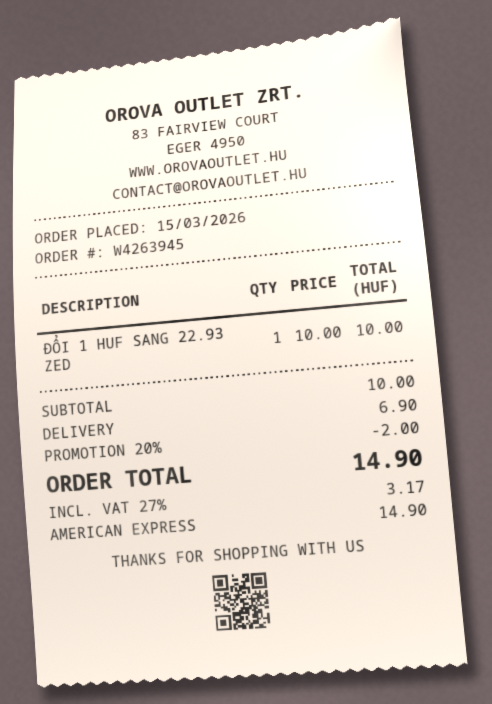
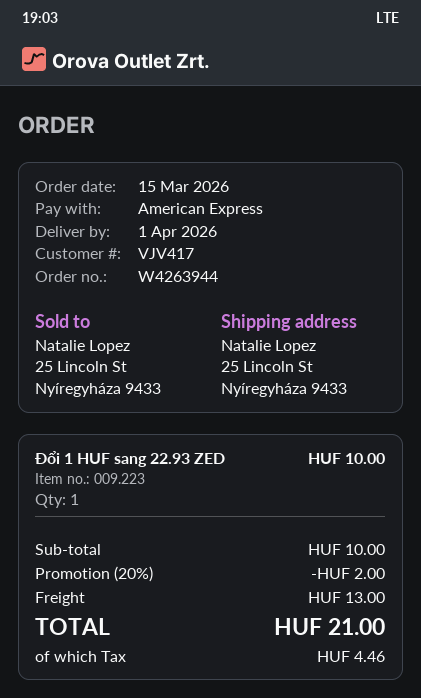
order number: W4263945 -> W4263944
shipping: 6.90 -> 13.00
tax: 3.17 -> 4.46
total: 14.90 -> 21.00

